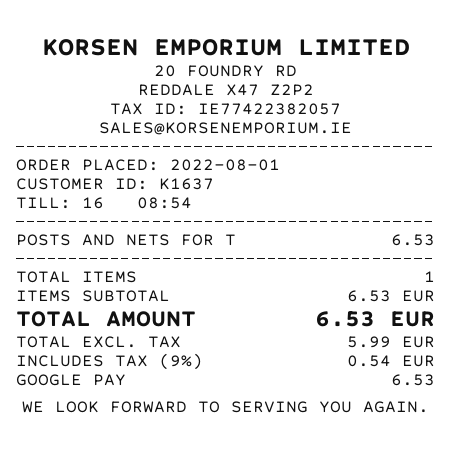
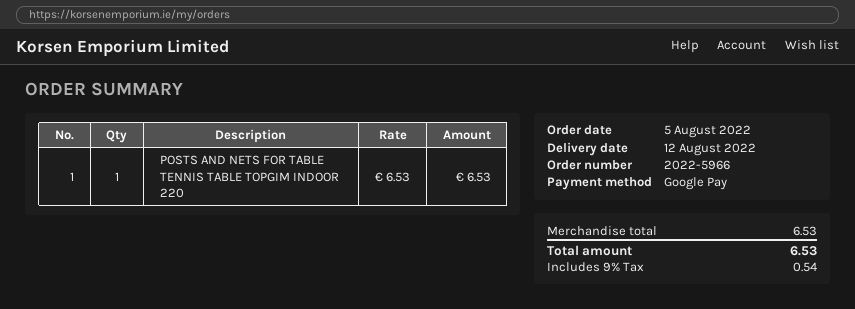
order date: 2022-08-01 -> 2022-08-05

